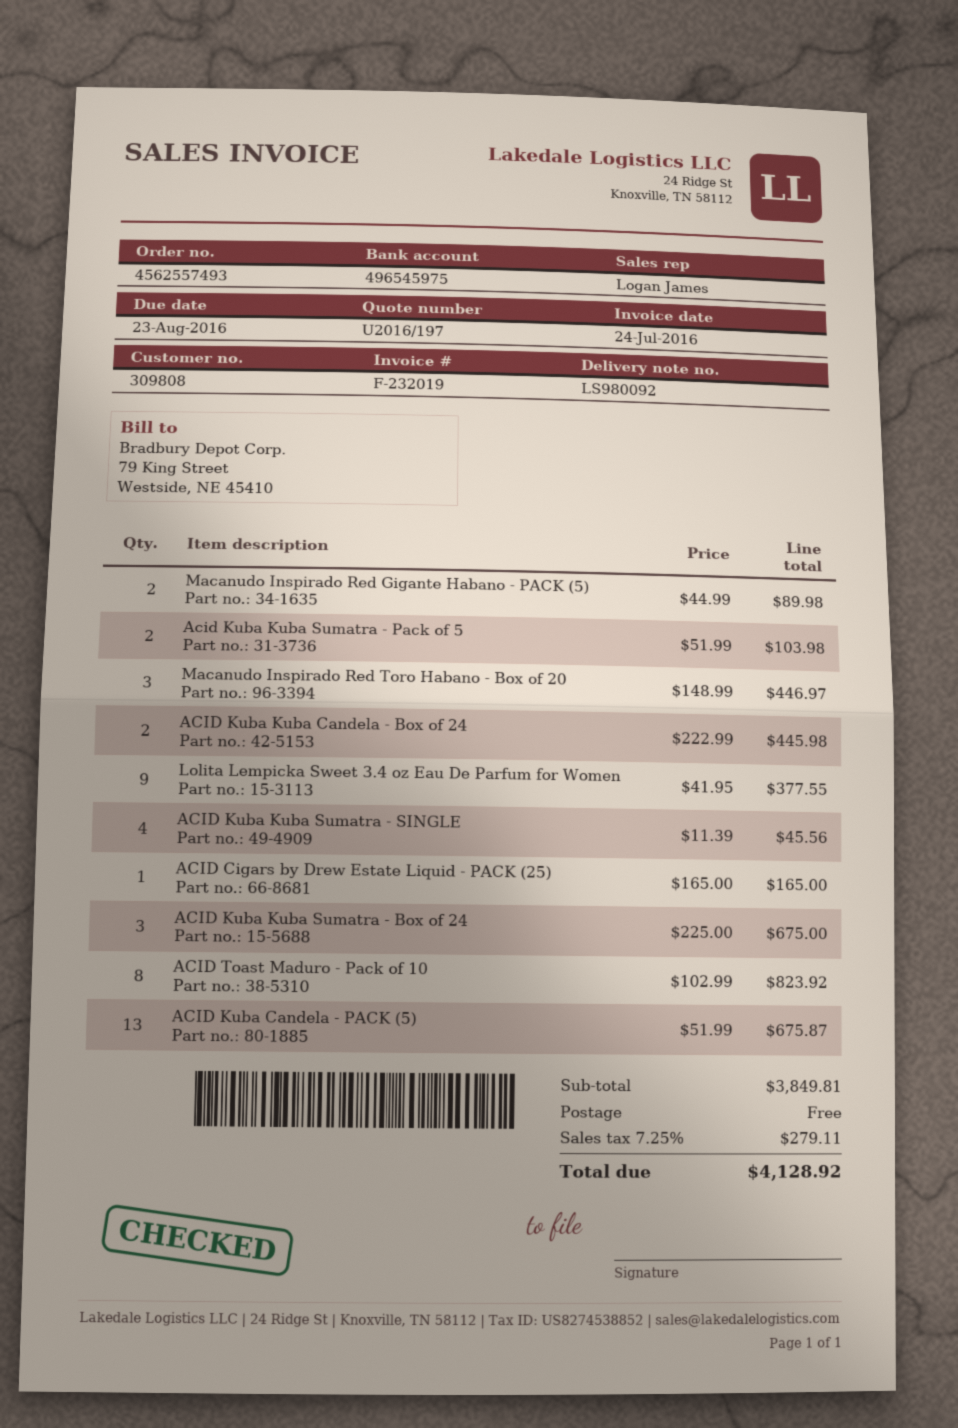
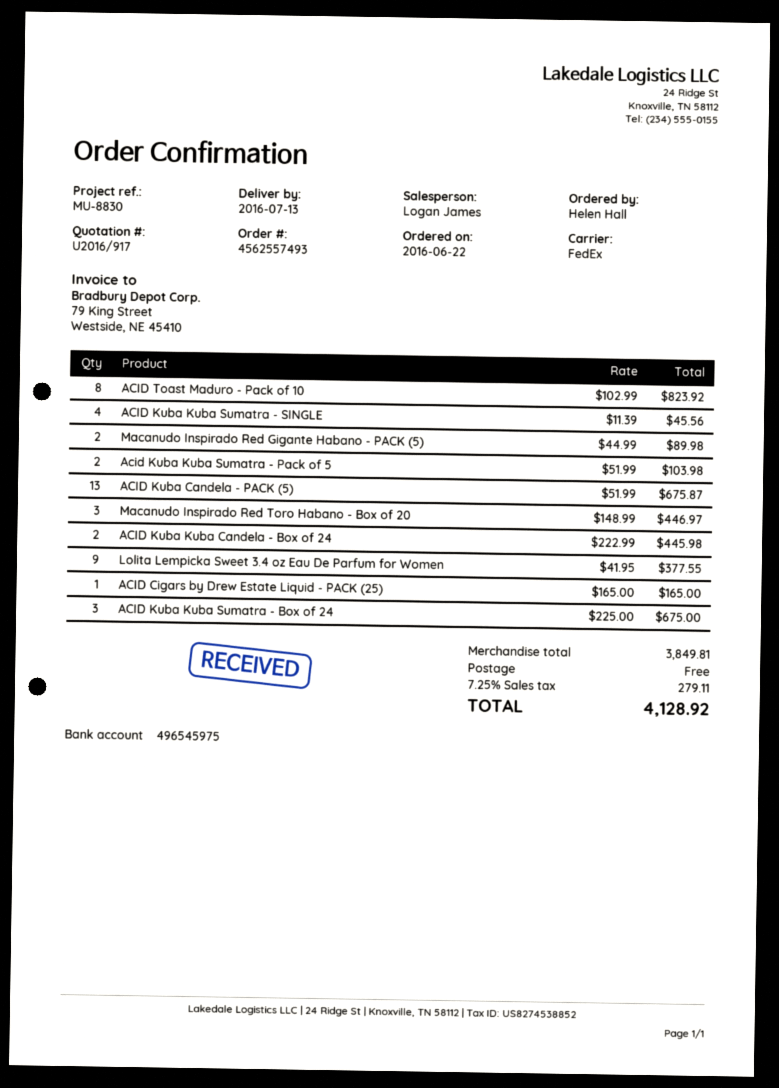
quote number: U2016/197 -> U2016/917

